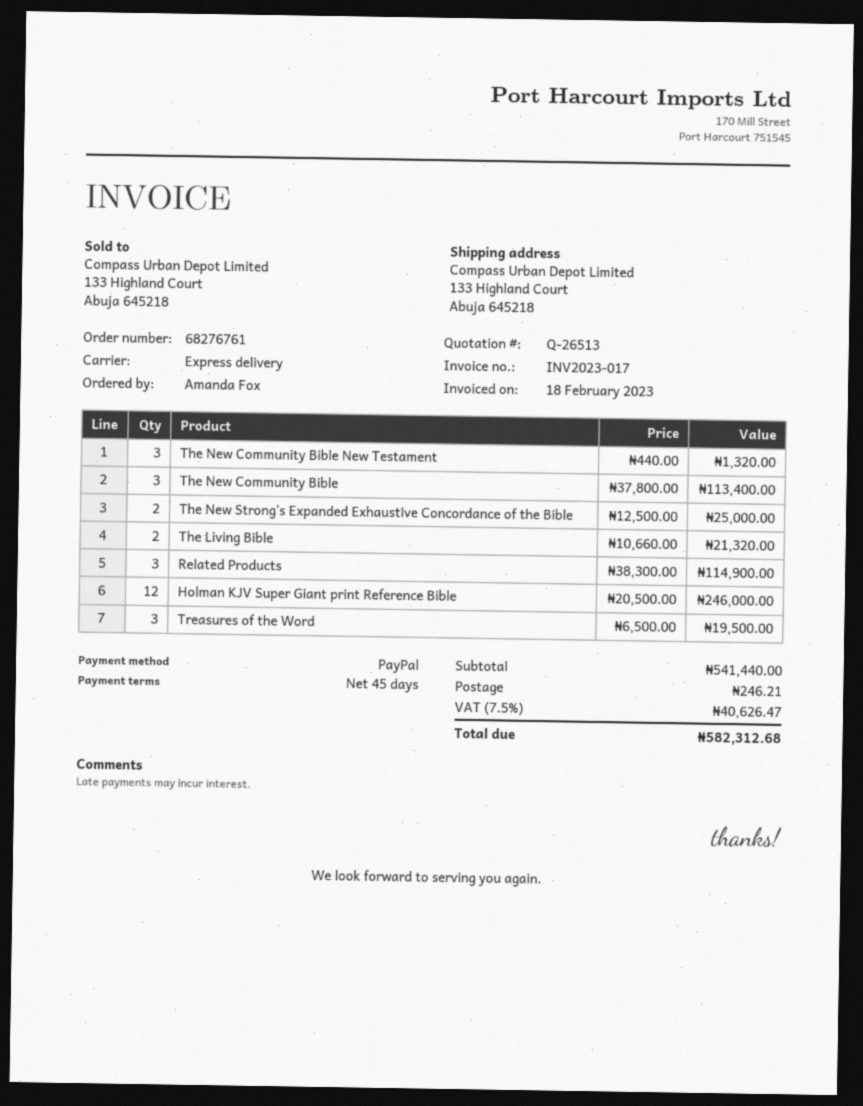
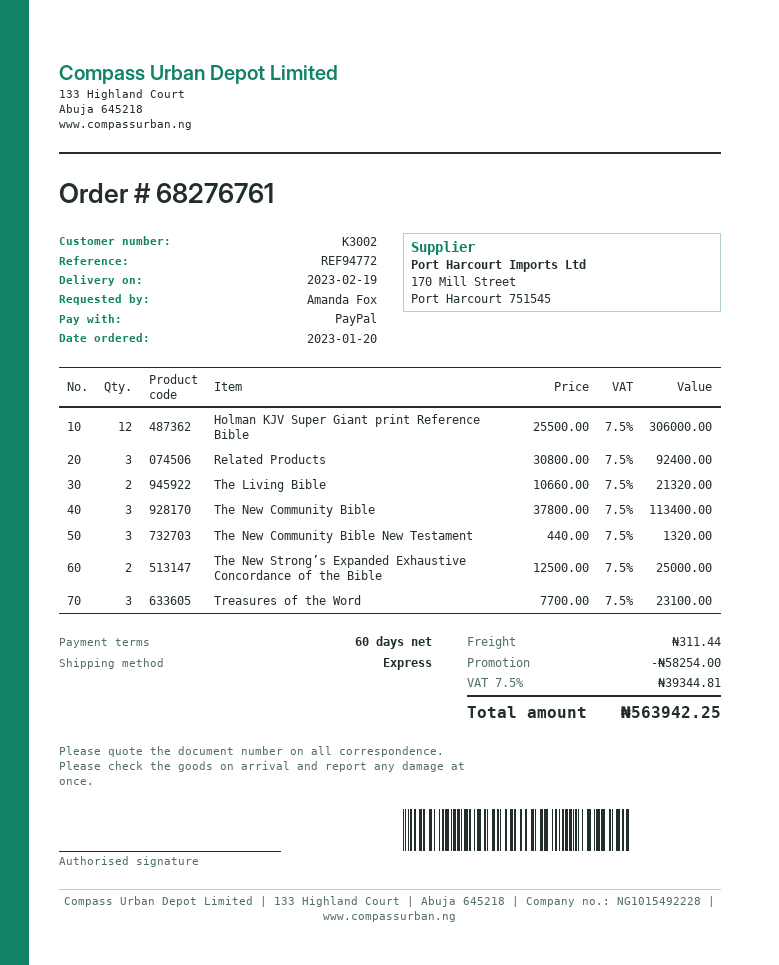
payment terms: 45 days -> 60 days
Related Products: 3 x 38300.00 = 114900.00 -> 3 x 30800.00 = 92400.00
Holman KJV Super Giant print Reference Bible: 12 x 20500.00 = 246000.00 -> 12 x 25500.00 = 306000.00
Treasures of the Word: 3 x 6500.00 = 19500.00 -> 3 x 7700.00 = 23100.00
discount: none -> 58254.00
shipping: 246.21 -> 311.44
tax: 7.5% = 40626.47 -> 7.5% = 39344.81
total: 582312.68 -> 563942.25

